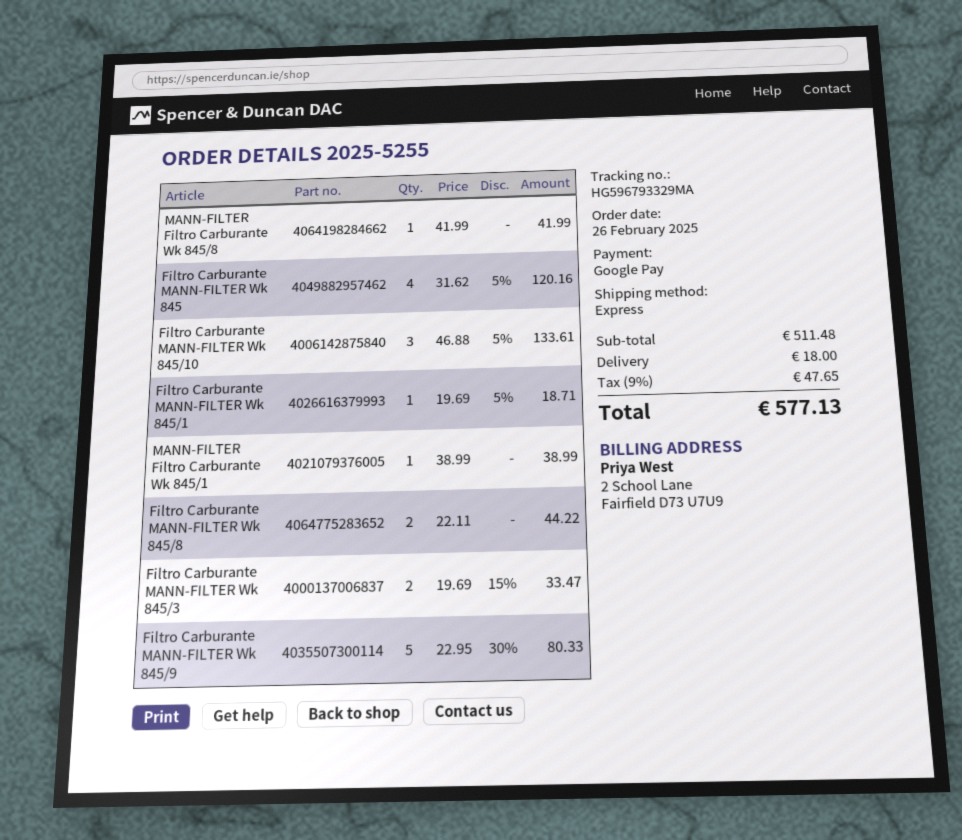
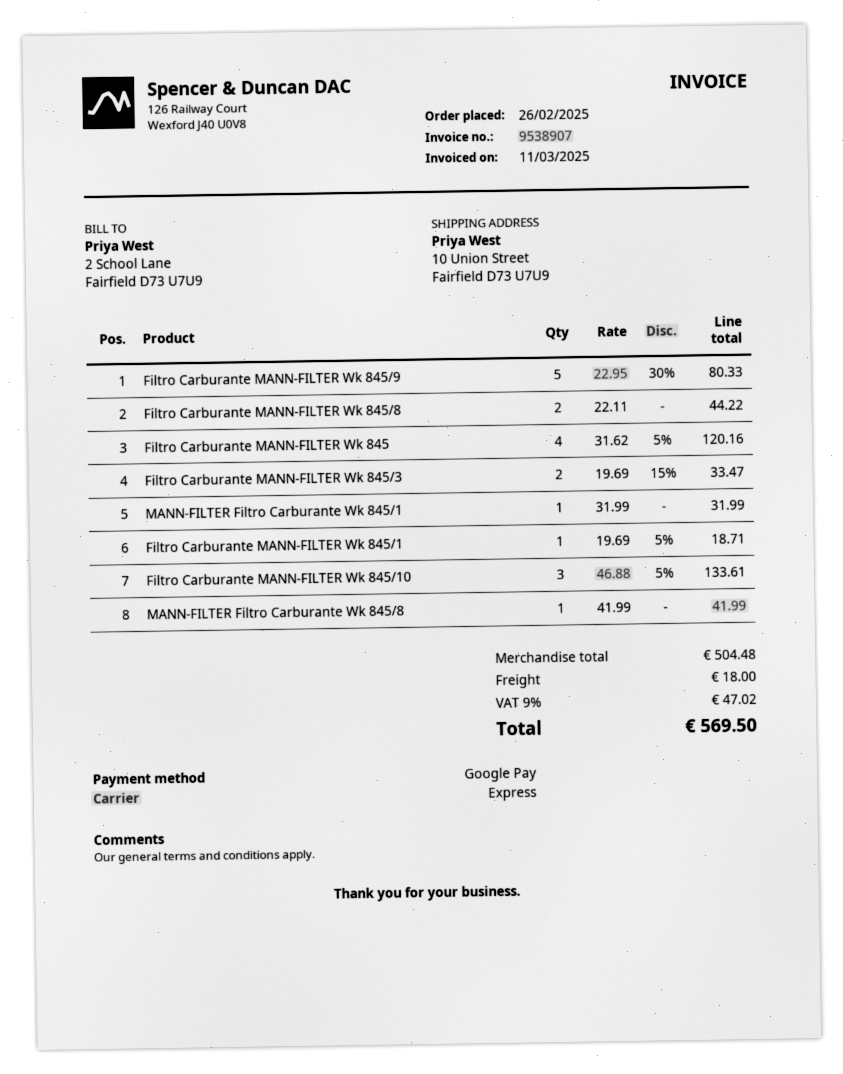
MANN-FILTER Filtro Carburante Wk 845/1: 1 x 38.99 = 38.99 -> 1 x 31.99 = 31.99
subtotal: 511.48 -> 504.48
tax: 9% = 47.65 -> 9% = 47.02
total: 577.13 -> 569.50

